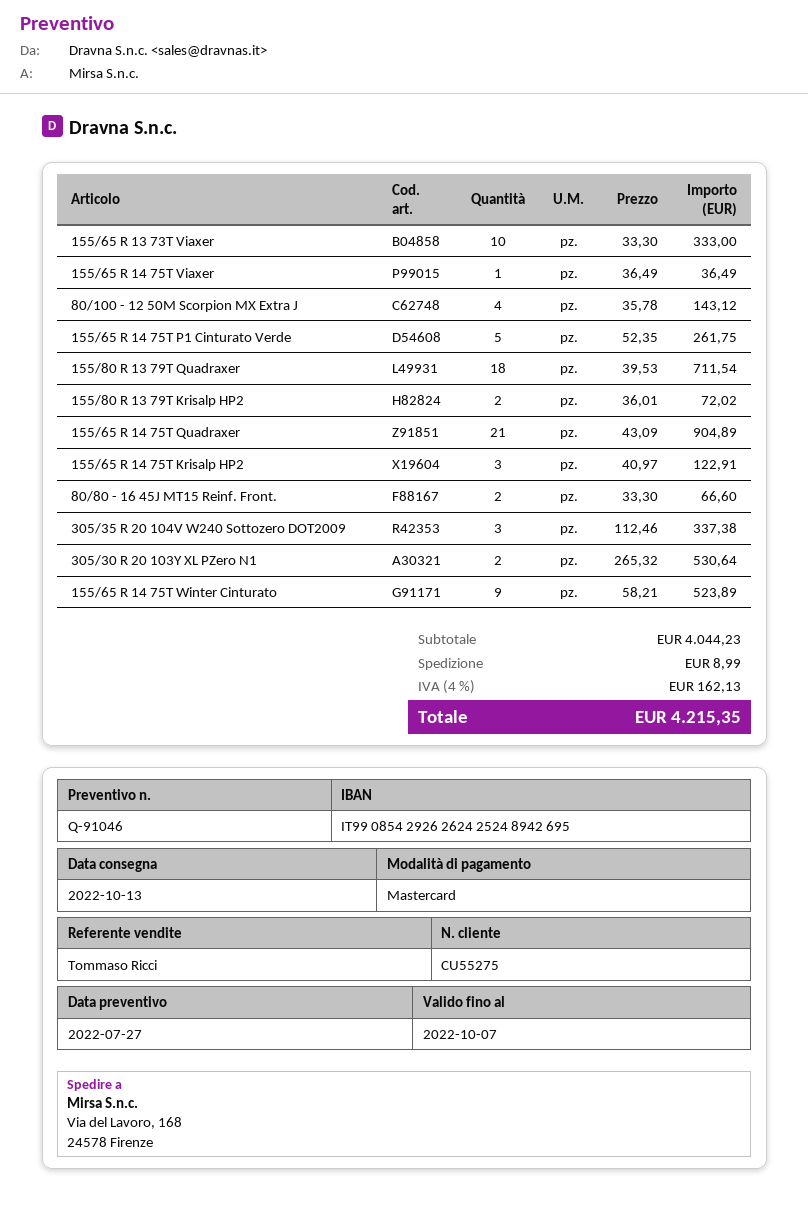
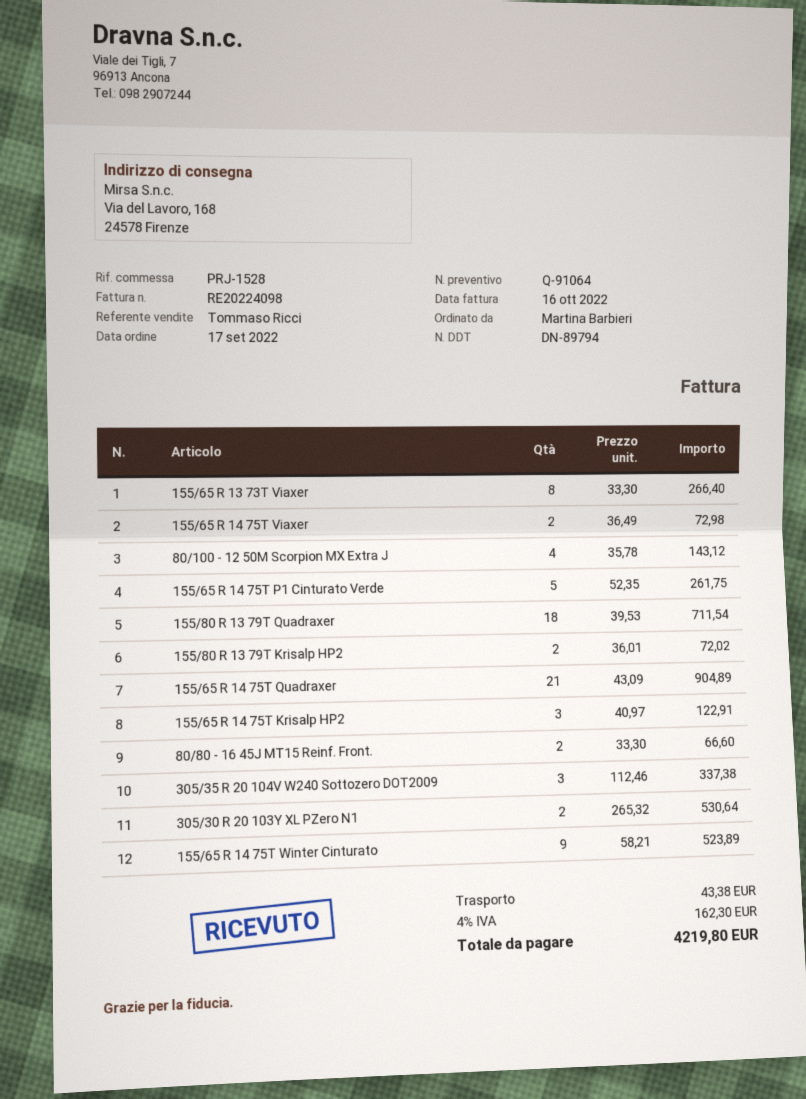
quote number: Q-91046 -> Q-91064
155/65 R 13 73T Viaxer: 10 x 33.30 = 333.00 -> 8 x 33.30 = 266.40
155/65 R 14 75T Viaxer: 1 x 36.49 = 36.49 -> 2 x 36.49 = 72.98
shipping: 8.99 -> 43.38
tax: 4% = 162.13 -> 4% = 162.30
total: 4215.35 -> 4219.80

